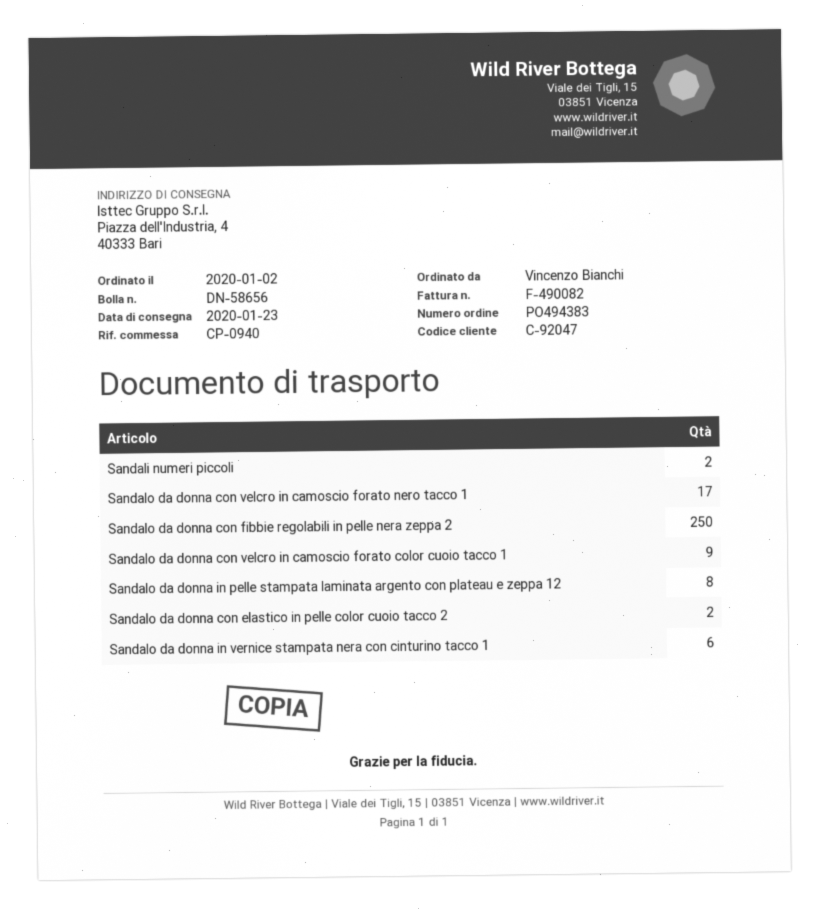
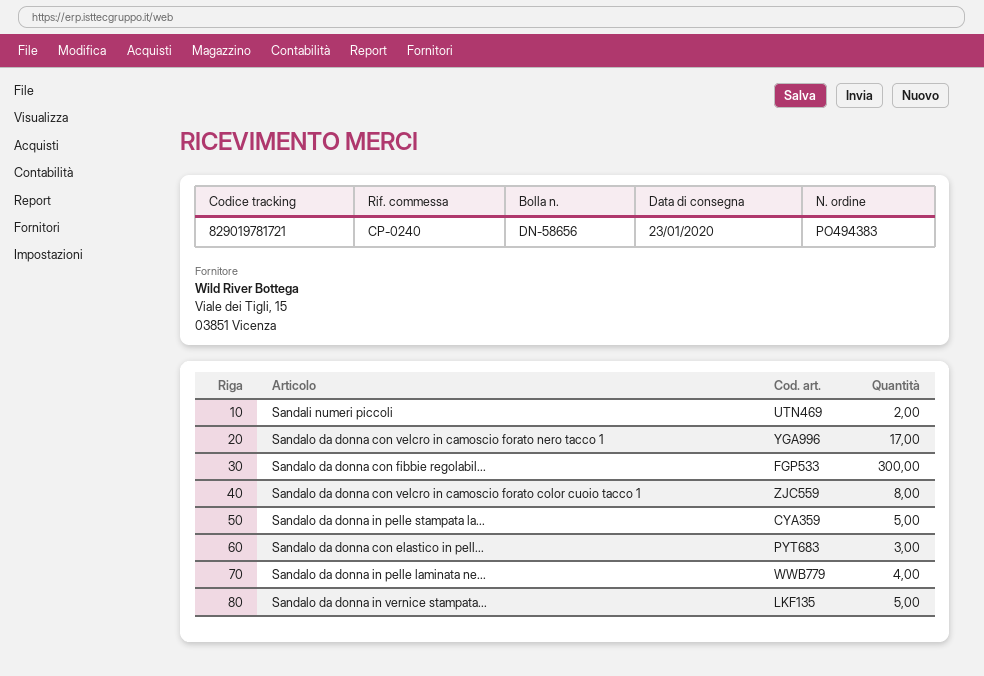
reference: CP-0940 -> CP-0240
Sandalo da donna con fibbie regolabili in pelle nera zeppa 2: 250 -> 300
Sandalo da donna con velcro in camoscio forato color cuoio tacco 1: 9 -> 8
Sandalo da donna in pelle stampata laminata argento con plateau e zeppa 12: 8 -> 5
Sandalo da donna con elastico in pelle color cuoio tacco 2: 2 -> 3
Sandalo da donna in vernice stampata nera con cinturino tacco 1: 6 -> 5
Sandalo da donna in pelle laminata ne...: none -> 4

